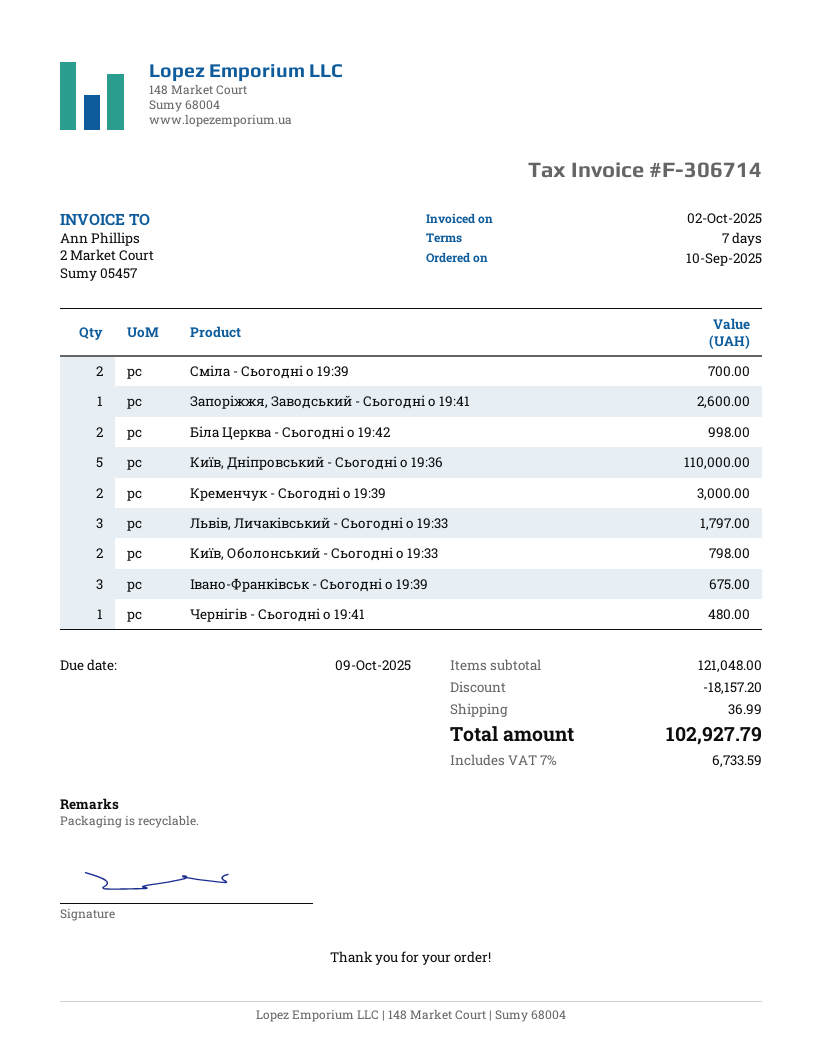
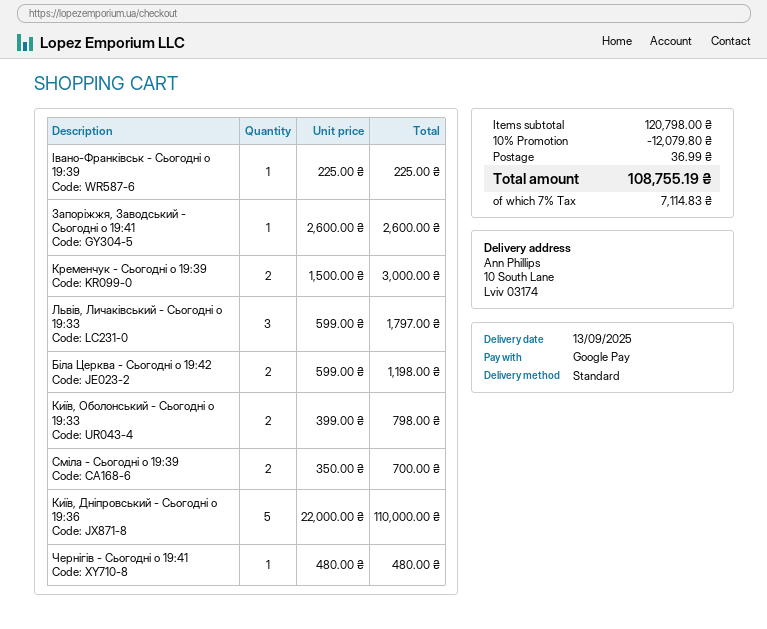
Біла Церква - Сьогодні о 19:42: 2 for 998.00 -> 2 for 1198.00
Івано-Франківськ - Сьогодні о 19:39: 3 for 675.00 -> 1 for 225.00
subtotal: 121048.00 -> 120798.00
discount: 18157.20 -> 12079.80
tax: 7% = 6733.59 -> 7% = 7114.83
total: 102927.79 -> 108755.19

